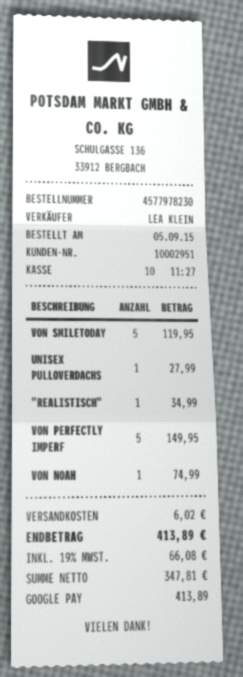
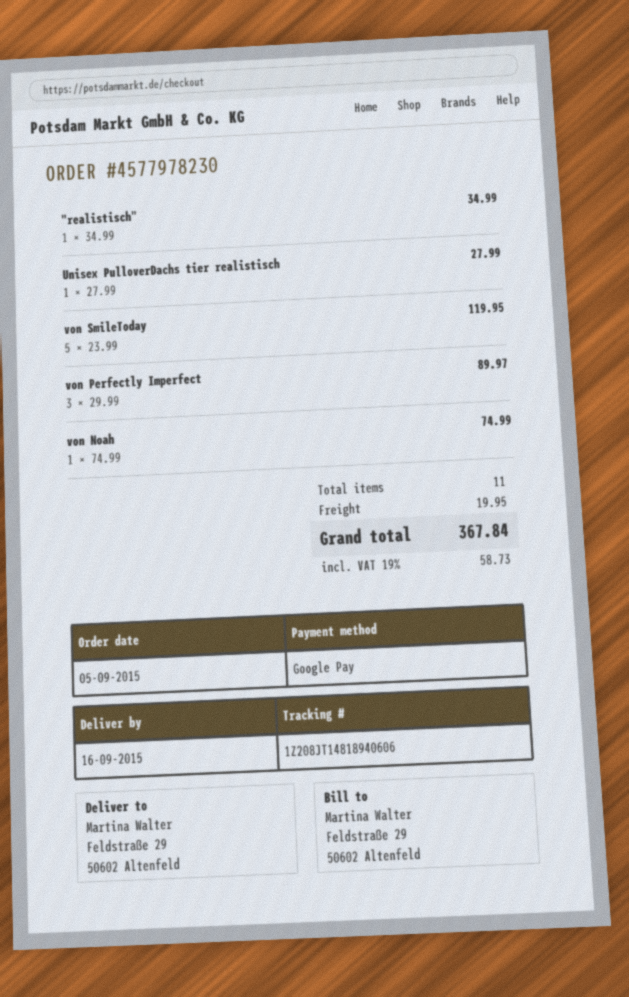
VON PERFECTLY IMPERF: 5 for 149.95 -> 3 for 89.97
shipping: 6.02 -> 19.95
tax: 19% = 66.08 -> 19% = 58.73
total: 413.89 -> 367.84

